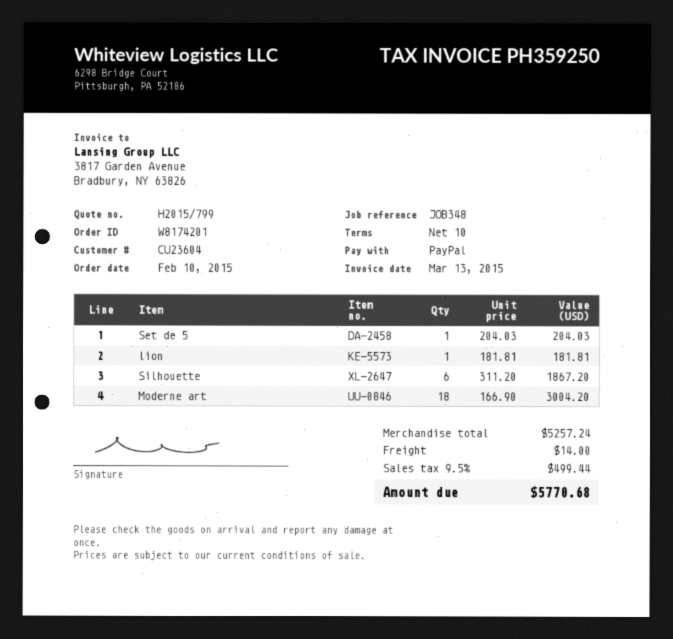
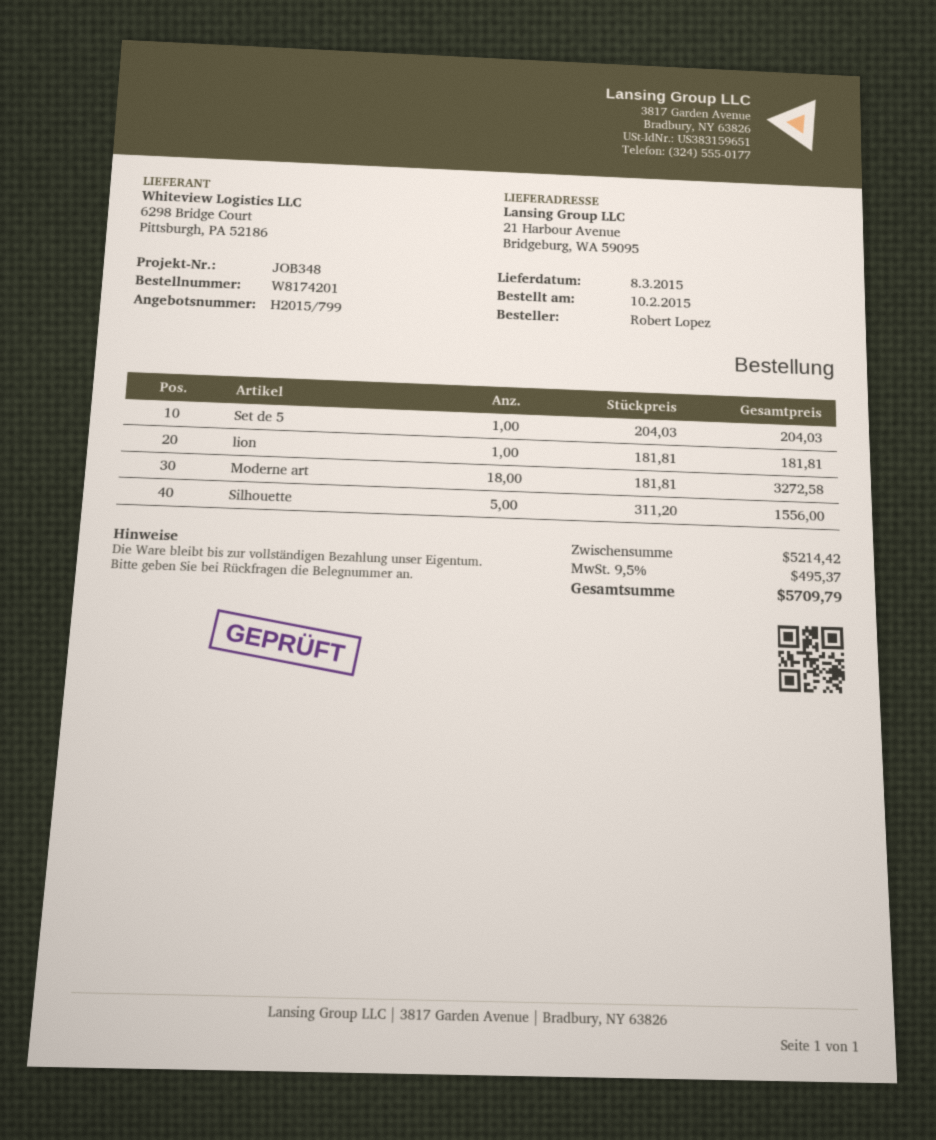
Silhouette: 6 x 311.20 = 1867.20 -> 5 x 311.20 = 1556.00
Moderne art: 18 x 166.90 = 3004.20 -> 18 x 181.81 = 3272.58
subtotal: 5257.24 -> 5214.42
shipping: 14.00 -> none
tax: 9.5% = 499.44 -> 9.5% = 495.37
total: 5770.68 -> 5709.79

